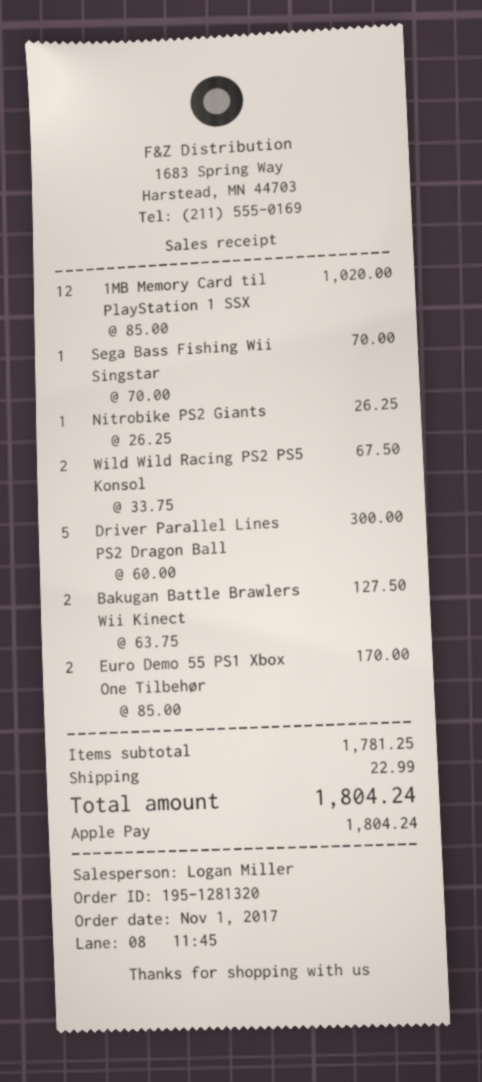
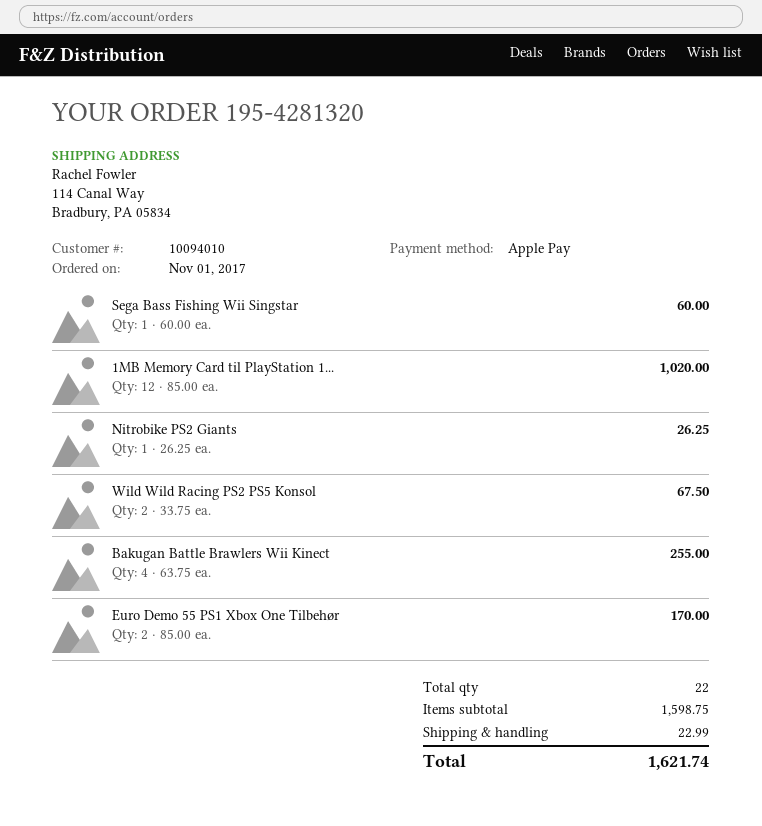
order number: 195-1281320 -> 195-4281320
Sega Bass Fishing Wii Singstar: 1 x 70.00 = 70.00 -> 1 x 60.00 = 60.00
Driver Parallel Lines PS2 Dragon Ball: 5 x 60.00 = 300.00 -> none
Bakugan Battle Brawlers Wii Kinect: 2 x 63.75 = 127.50 -> 4 x 63.75 = 255.00
subtotal: 1781.25 -> 1598.75
total: 1804.24 -> 1621.74

